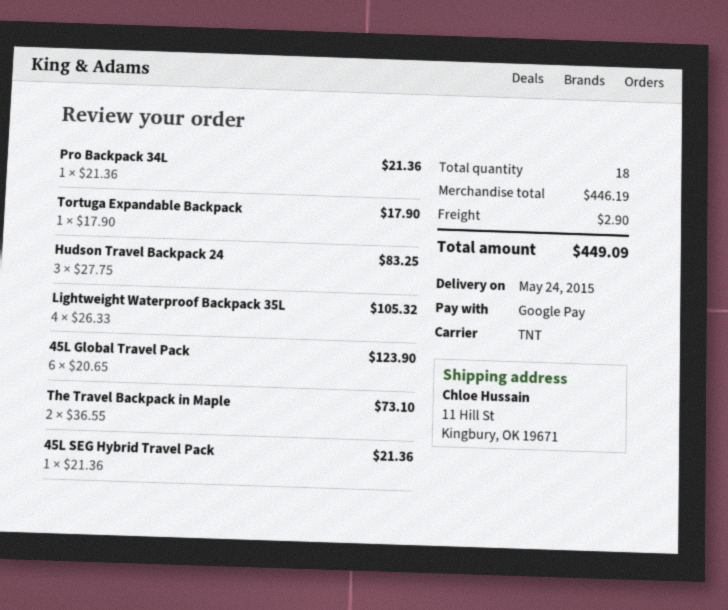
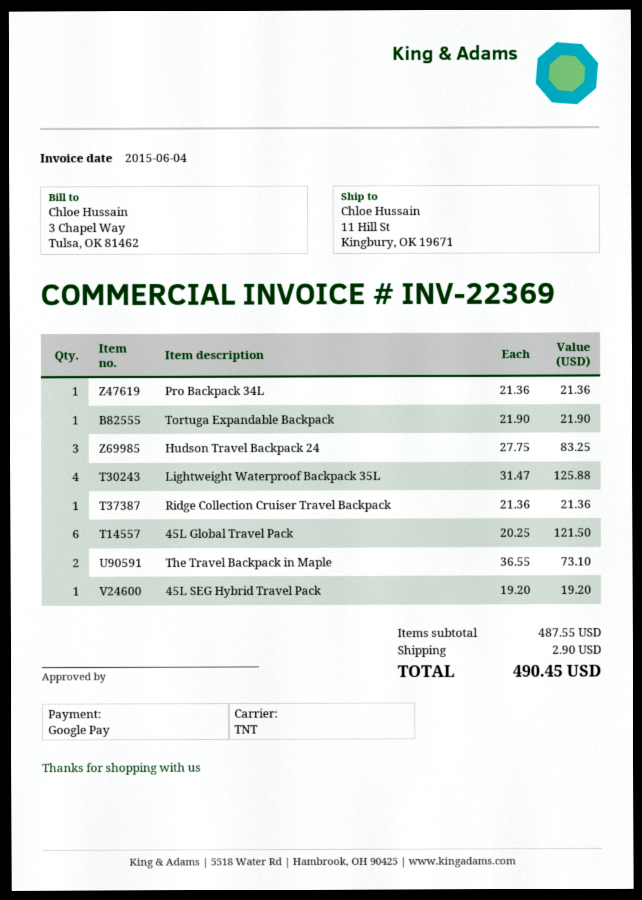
Tortuga Expandable Backpack: 1 x 17.90 = 17.90 -> 1 x 21.90 = 21.90
Lightweight Waterproof Backpack 35L: 4 x 26.33 = 105.32 -> 4 x 31.47 = 125.88
45L Global Travel Pack: 6 x 20.65 = 123.90 -> 6 x 20.25 = 121.50
45L SEG Hybrid Travel Pack: 1 x 21.36 = 21.36 -> 1 x 19.20 = 19.20
Ridge Collection Cruiser Travel Backpack: none -> 1 x 21.36 = 21.36
subtotal: 446.19 -> 487.55
total: 449.09 -> 490.45

